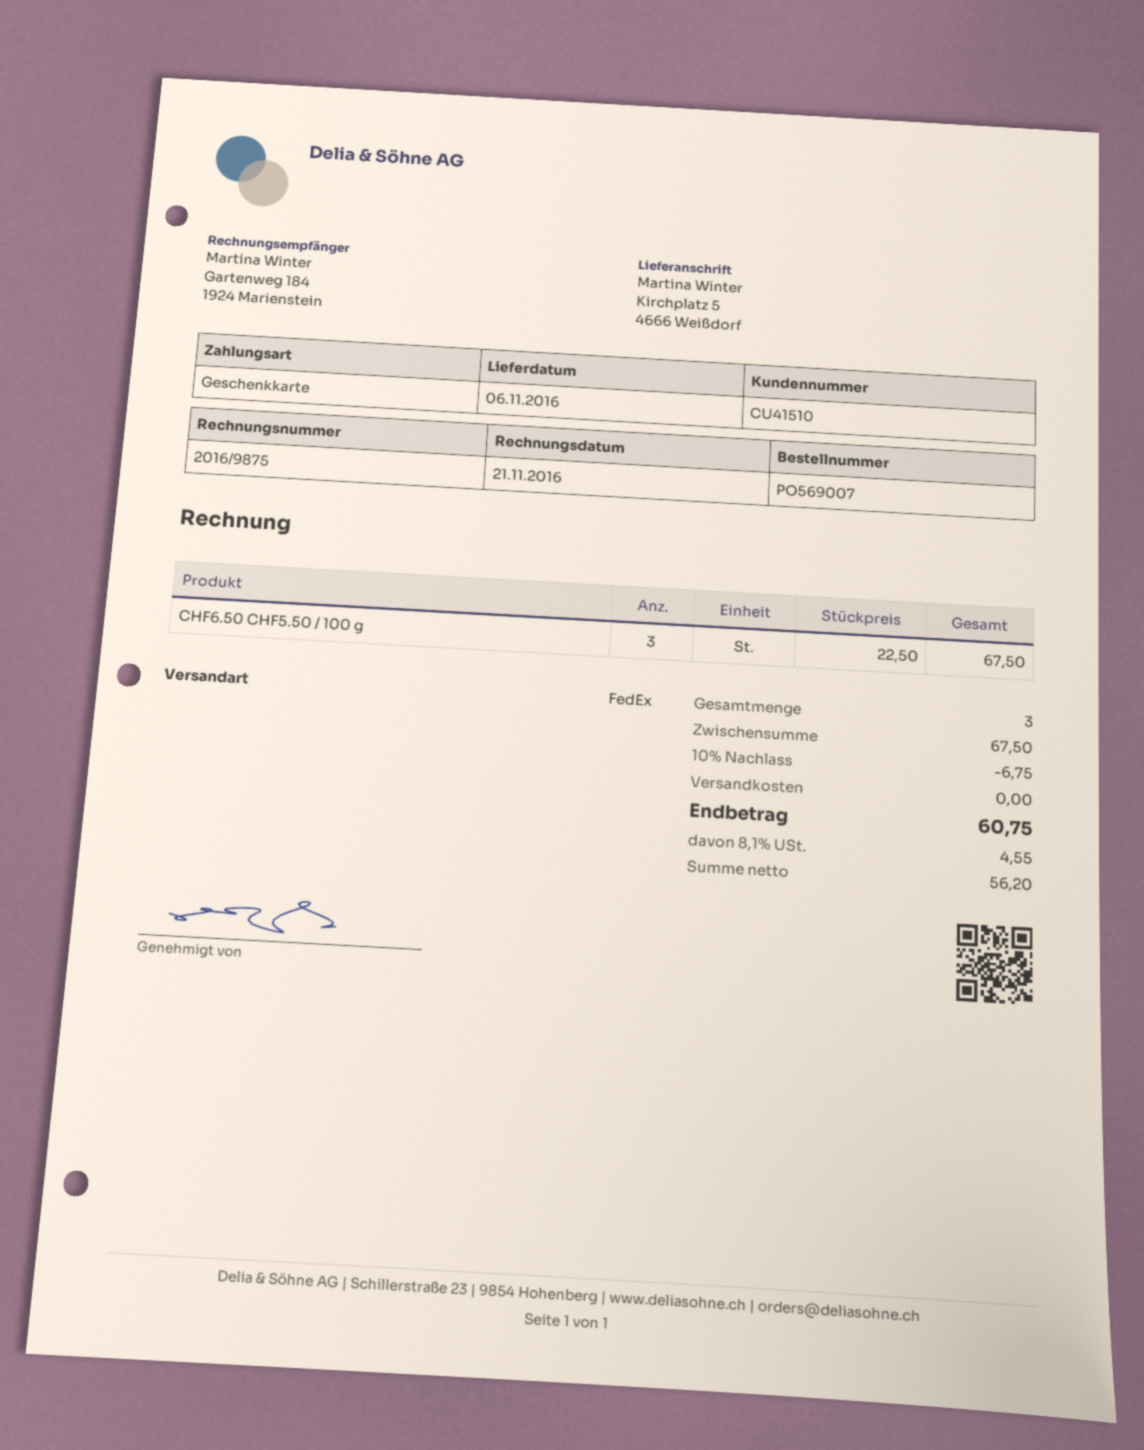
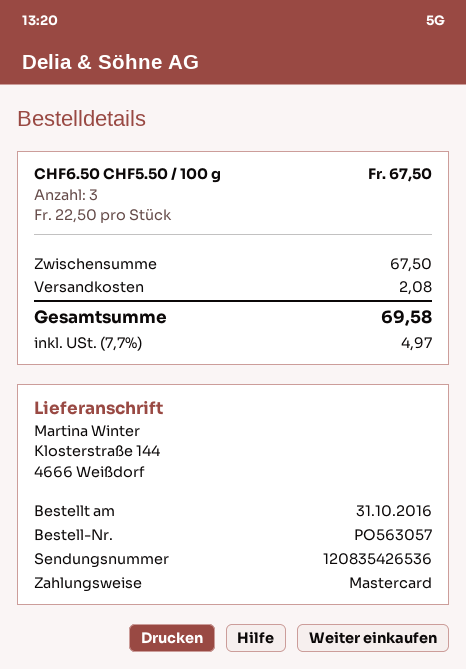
order number: PO569007 -> PO563057
payment method: gift card -> Mastercard
ship to: Kirchplatz 5, 4666 Weißdorf -> Klosterstraße 144, 4666 Weißdorf
discount: 10% = 6.75 -> none
shipping: 0.00 -> 2.08
tax: 8.1% = 4.55 -> 7.7% = 4.97
total: 60.75 -> 69.58

